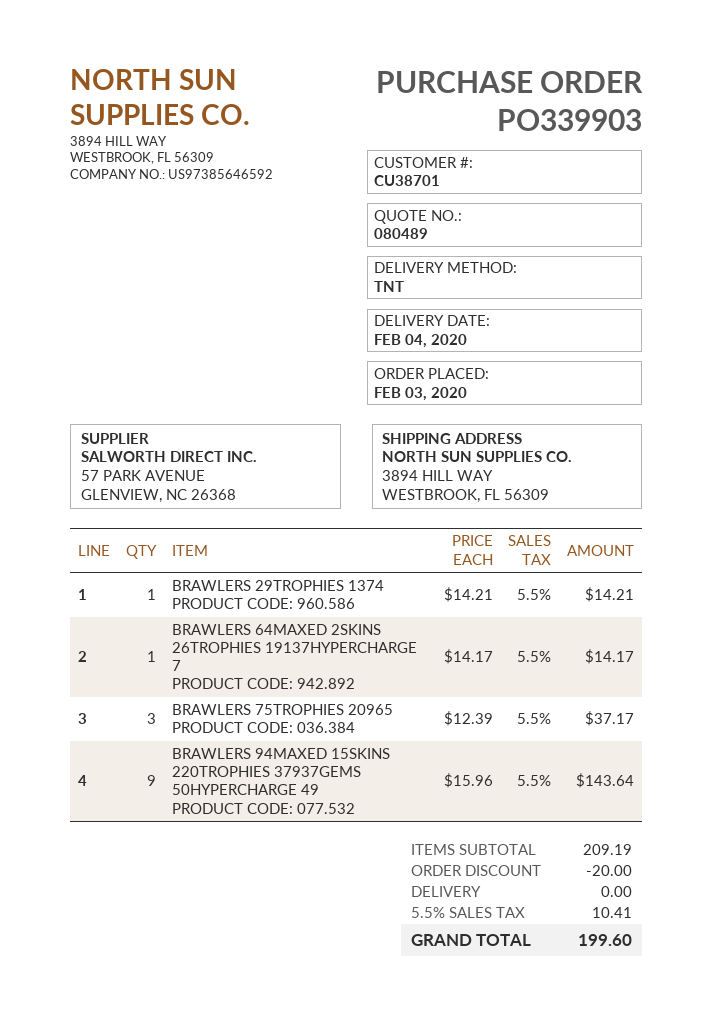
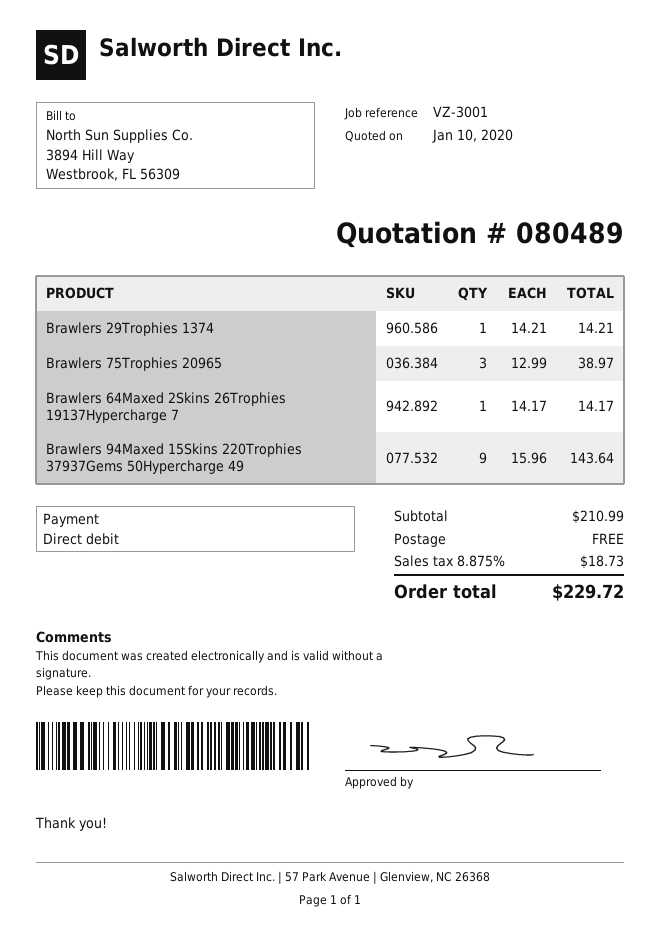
BRAWLERS 75TROPHIES 20965: 3 x 12.39 = 37.17 -> 3 x 12.99 = 38.97
subtotal: 209.19 -> 210.99
discount: 20.00 -> none
tax: 5.5% = 10.41 -> 8.875% = 18.73
total: 199.60 -> 229.72

